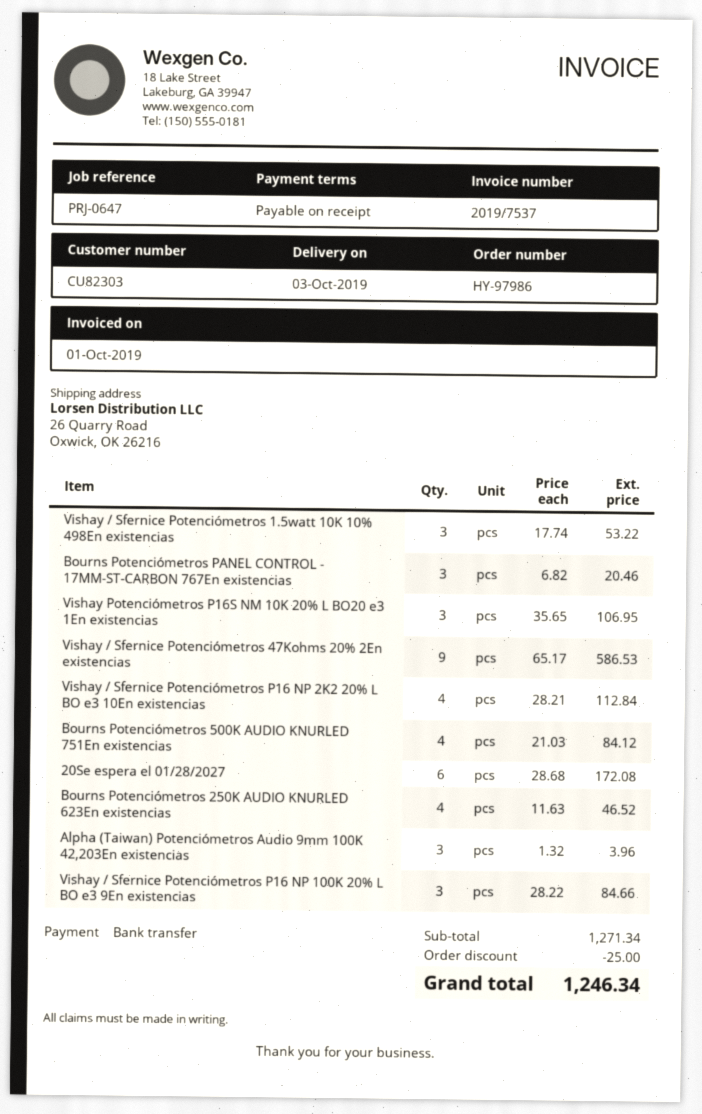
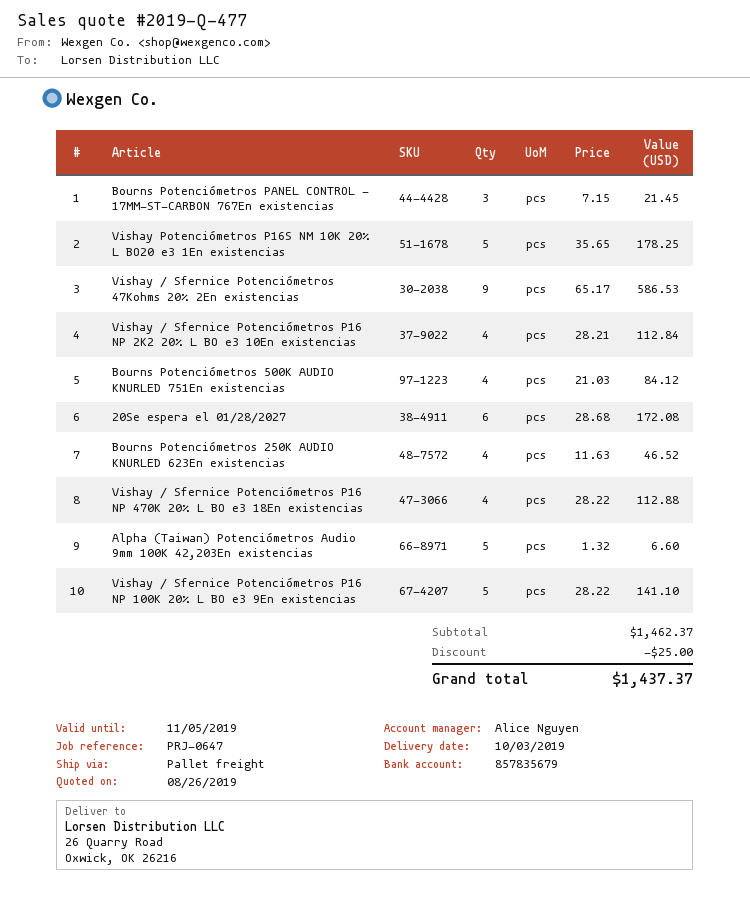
Vishay / Sfernice Potenciómetros 1.5watt 10K 10% 498En existencias: 3 x 17.74 = 53.22 -> none
Bourns Potenciómetros PANEL CONTROL - 17MM-ST-CARBON 767En existencias: 3 x 6.82 = 20.46 -> 3 x 7.15 = 21.45
Vishay Potenciómetros P16S NM 10K 20% L BO20 e3 1En existencias: 3 x 35.65 = 106.95 -> 5 x 35.65 = 178.25
Alpha (Taiwan) Potenciómetros Audio 9mm 100K 42,203En existencias: 3 x 1.32 = 3.96 -> 5 x 1.32 = 6.60
Vishay / Sfernice Potenciómetros P16 NP 100K 20% L BO e3 9En existencias: 3 x 28.22 = 84.66 -> 5 x 28.22 = 141.10
Vishay / Sfernice Potenciómetros P16 NP 470K 20% L BO e3 18En existencias: none -> 4 x 28.22 = 112.88
subtotal: 1271.34 -> 1462.37
total: 1246.34 -> 1437.37

